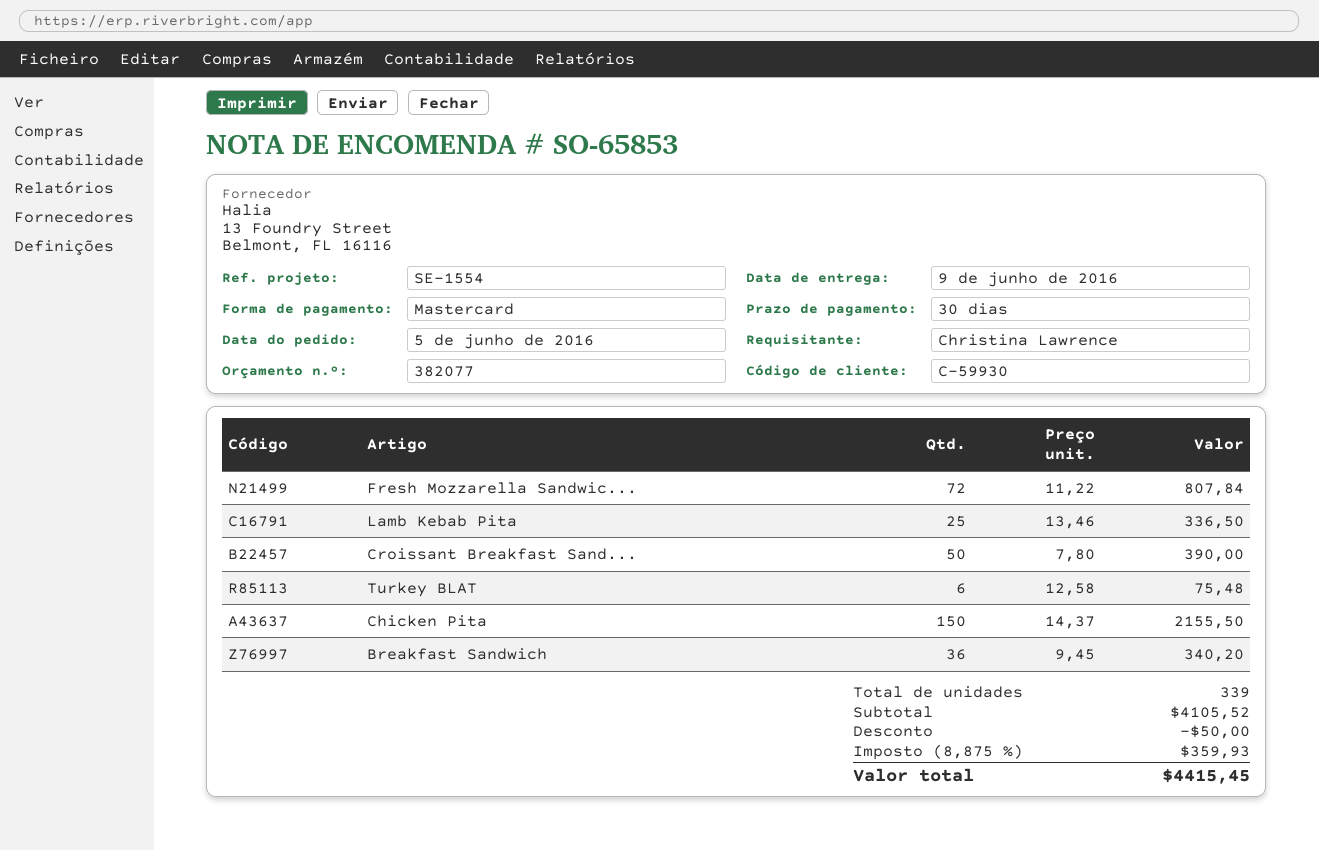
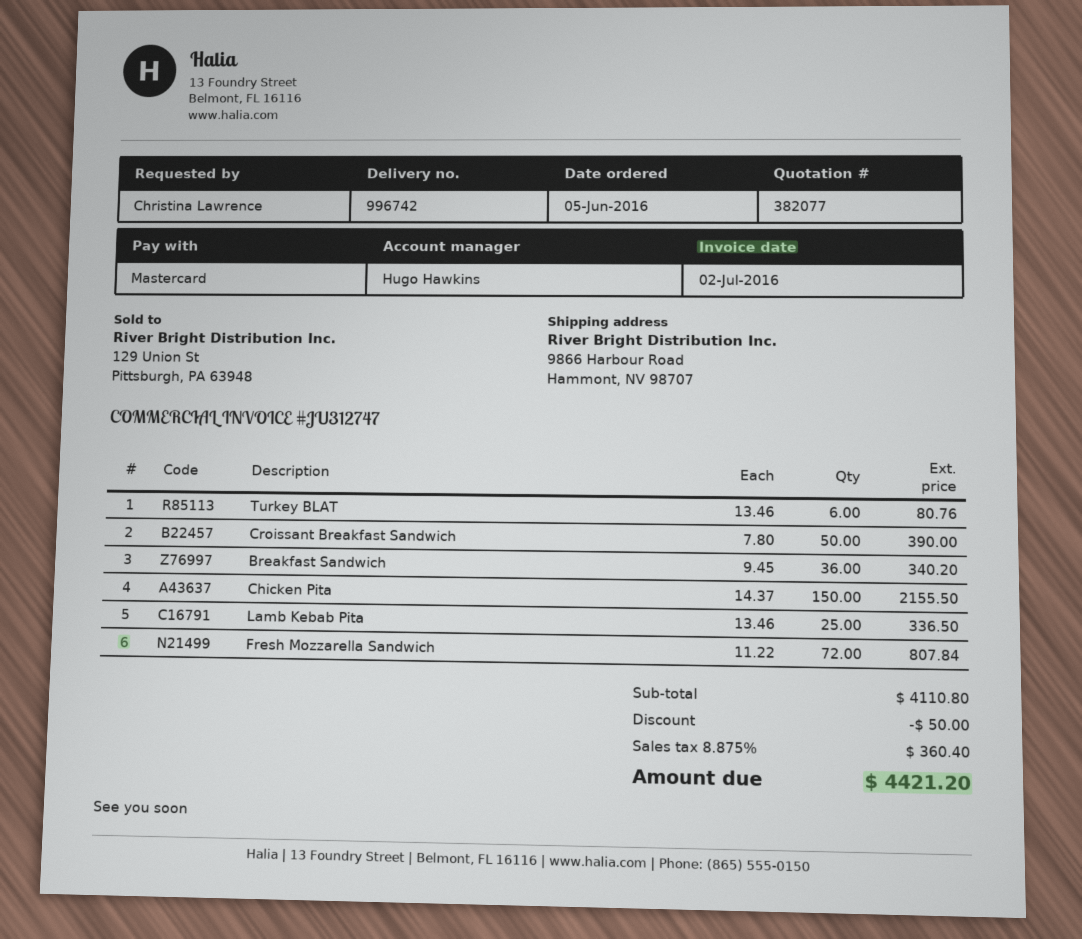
Turkey BLAT: 6 x 12.58 = 75.48 -> 6 x 13.46 = 80.76
subtotal: 4105.52 -> 4110.80
tax: 8.875% = 359.93 -> 8.875% = 360.40
total: 4415.45 -> 4421.20

